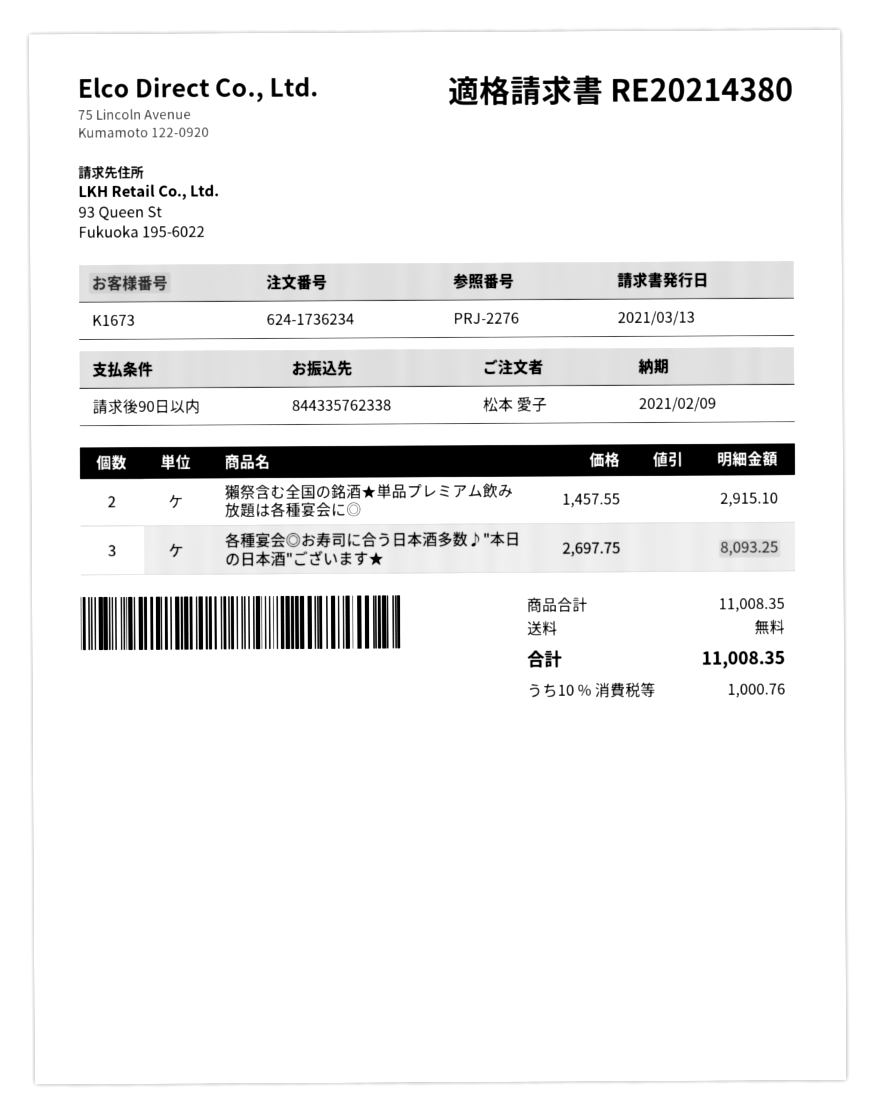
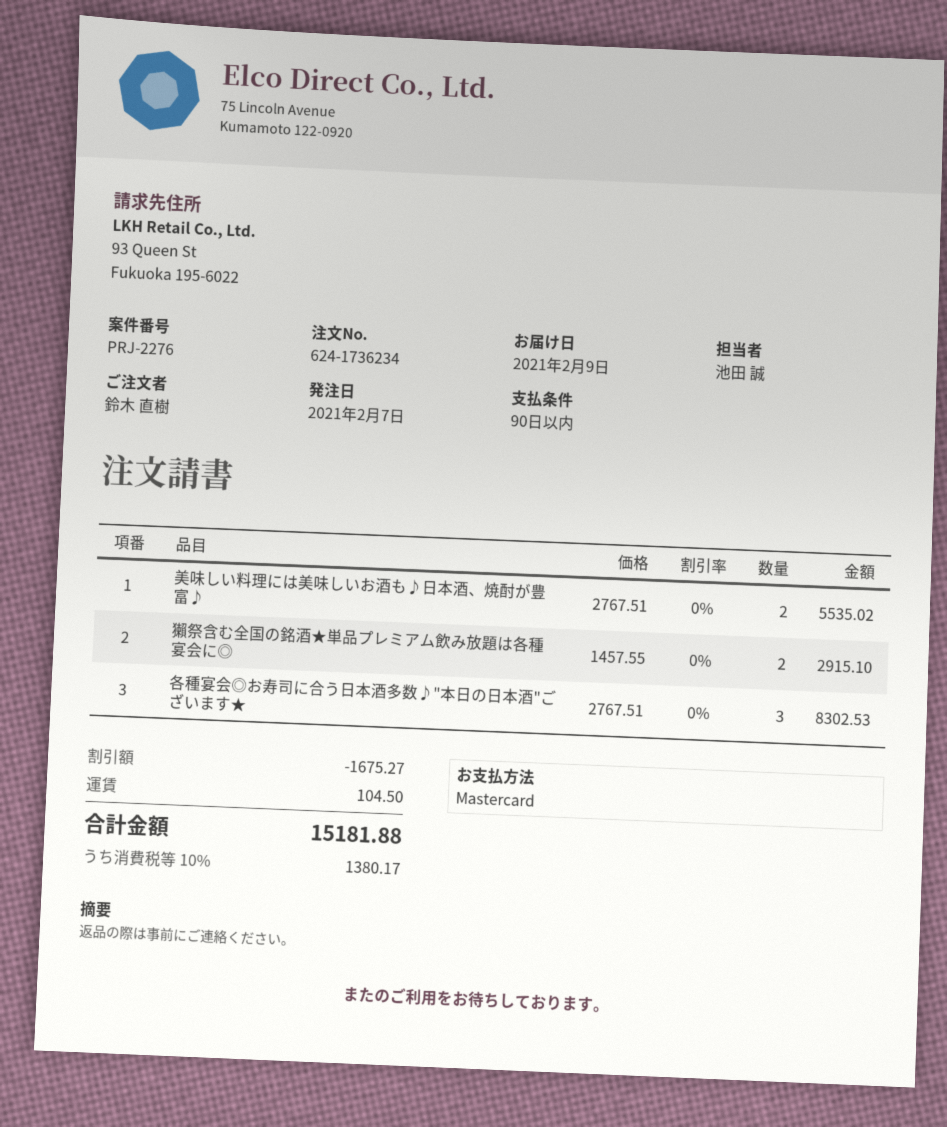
ordered by: 松本 愛子 -> 鈴木 直樹
各種宴会◎お寿司に合う日本酒多数♪"本日の日本酒"ございます★: 3 x 2697.75 = 8093.25 -> 3 x 2767.51 = 8302.53
美味しい料理には美味しいお酒も♪日本酒、焼酎が豊富♪: none -> 2 x 2767.51 = 5535.02
discount: none -> 1675.27
shipping: 0.00 -> 104.50
tax: 10% = 1000.76 -> 10% = 1380.17
total: 11008.35 -> 15181.88

